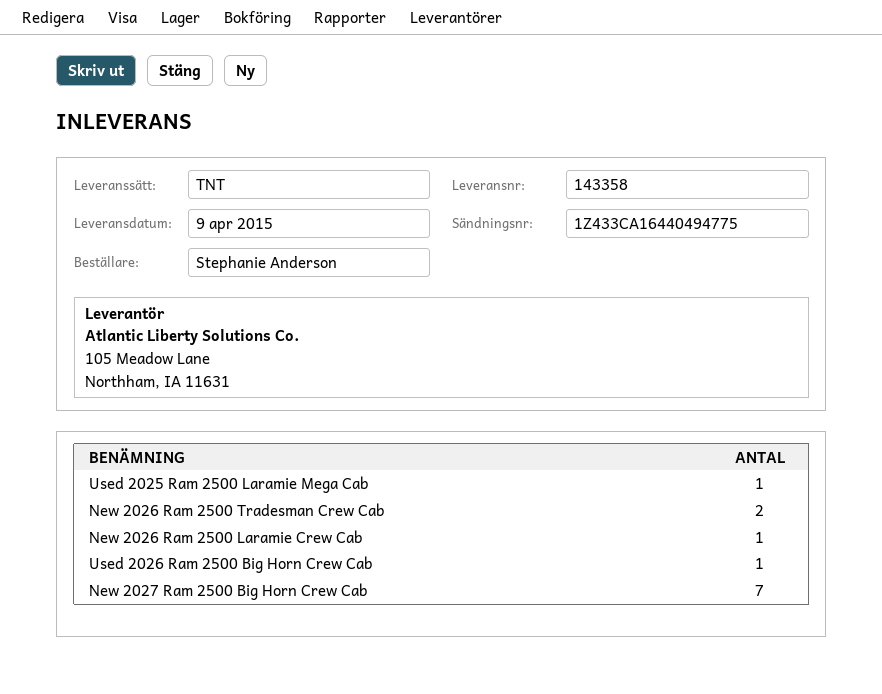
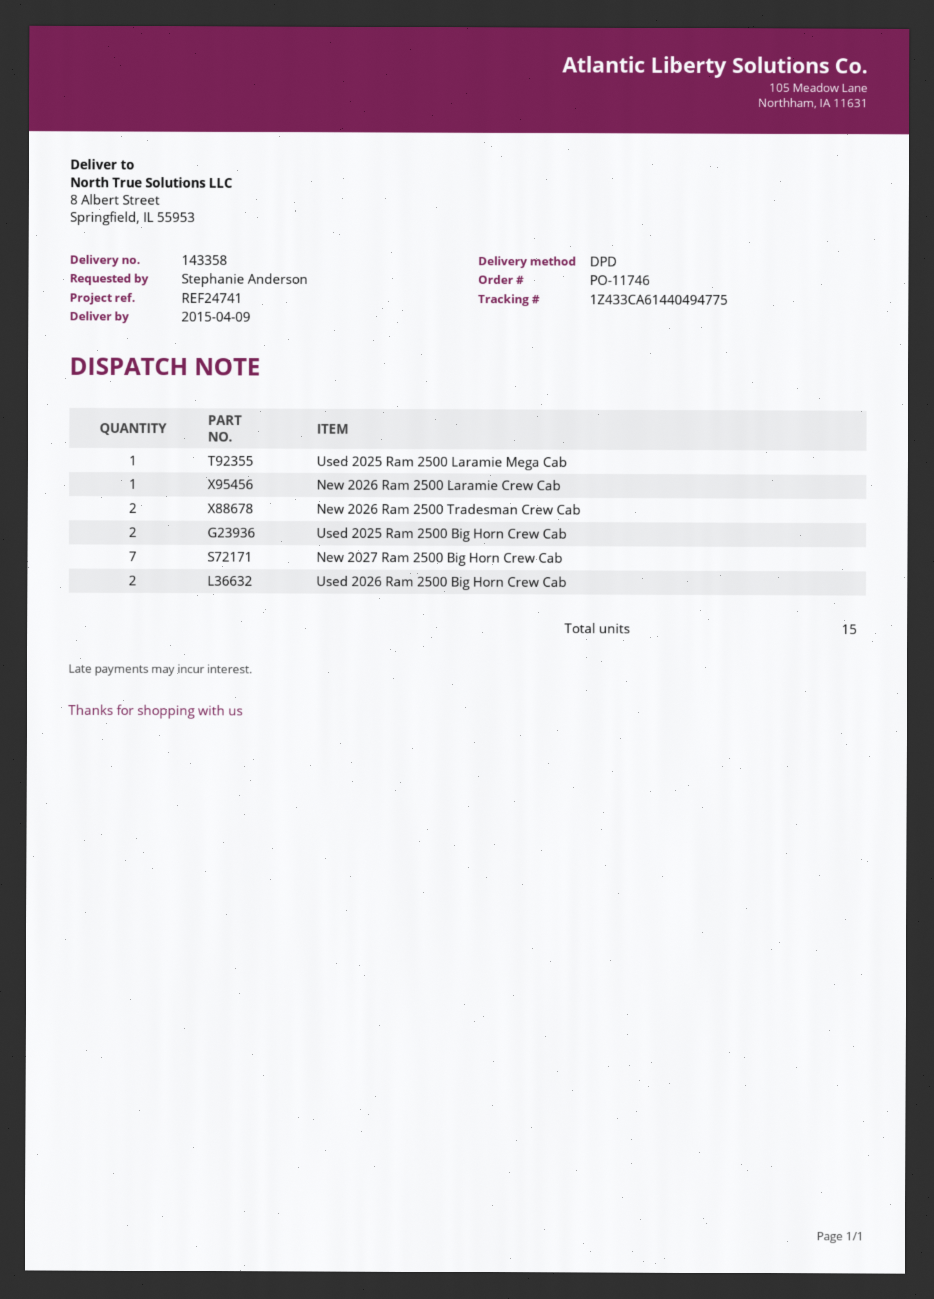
shipping method: TNT -> DPD
tracking number: 1Z433CA16440494775 -> 1Z433CA61440494775
Used 2026 Ram 2500 Big Horn Crew Cab: 1 -> 2
Used 2025 Ram 2500 Big Horn Crew Cab: none -> 2

